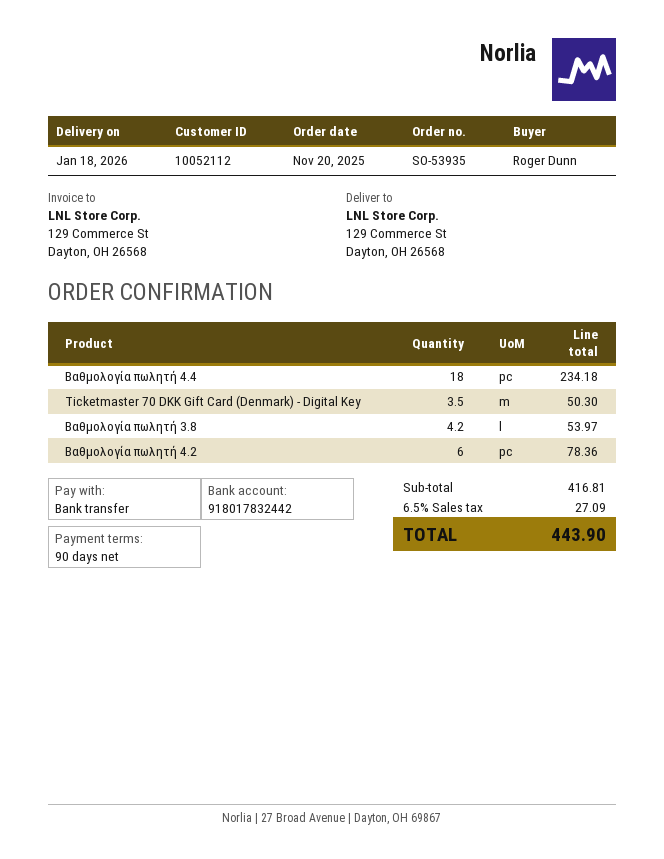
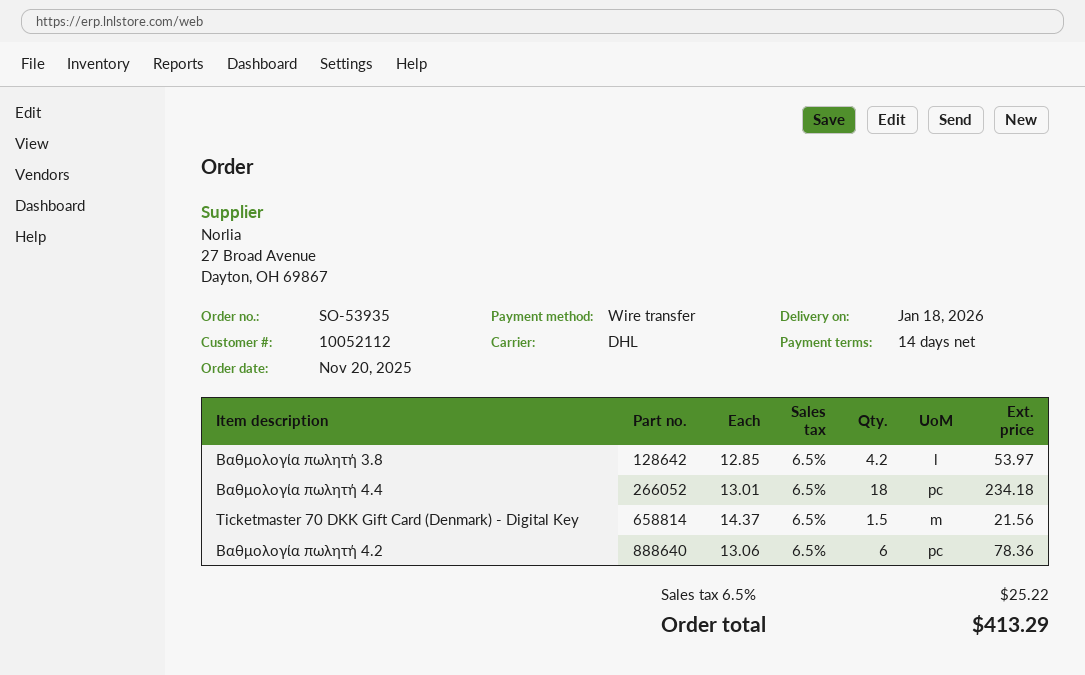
payment terms: 90 days -> 14 days
Ticketmaster 70 DKK Gift Card (Denmark) - Digital Key: 3.5 for 50.30 -> 1.5 for 21.56
tax: 6.5% = 27.09 -> 6.5% = 25.22
total: 443.90 -> 413.29

